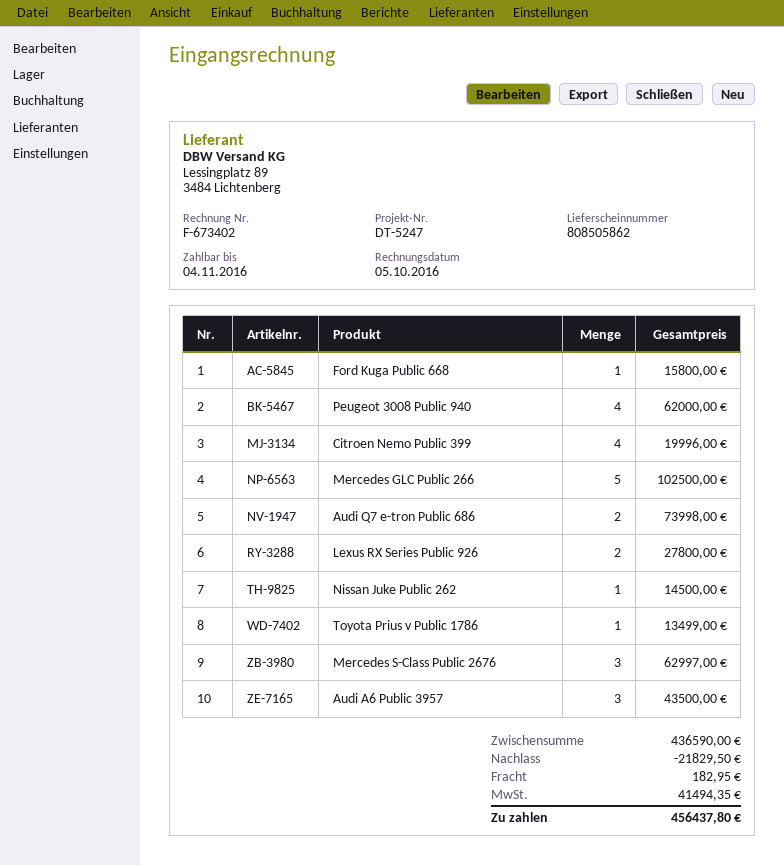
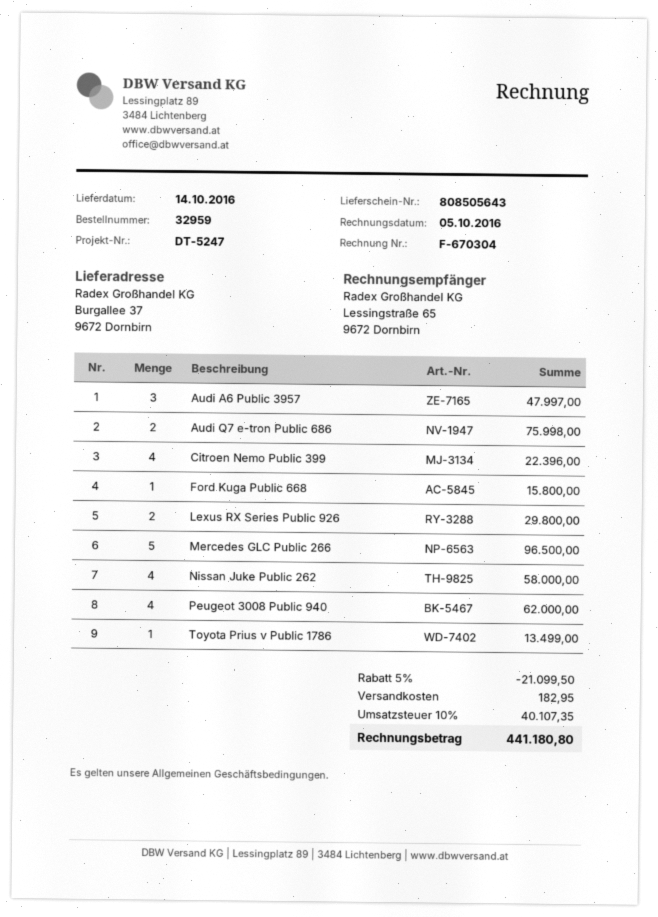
delivery note number: 808505862 -> 808505643
invoice number: F-673402 -> F-670304
Citroen Nemo Public 399: 4 for 19996.00 -> 4 for 22396.00
Mercedes GLC Public 266: 5 for 102500.00 -> 5 for 96500.00
Audi Q7 e-tron Public 686: 2 for 73998.00 -> 2 for 75998.00
Lexus RX Series Public 926: 2 for 27800.00 -> 2 for 29800.00
Nissan Juke Public 262: 1 for 14500.00 -> 4 for 58000.00
Mercedes S-Class Public 2676: 3 for 62997.00 -> none
Audi A6 Public 3957: 3 for 43500.00 -> 3 for 47997.00
discount: 21829.50 -> 21099.50
tax: 41494.35 -> 40107.35
total: 456437.80 -> 441180.80

